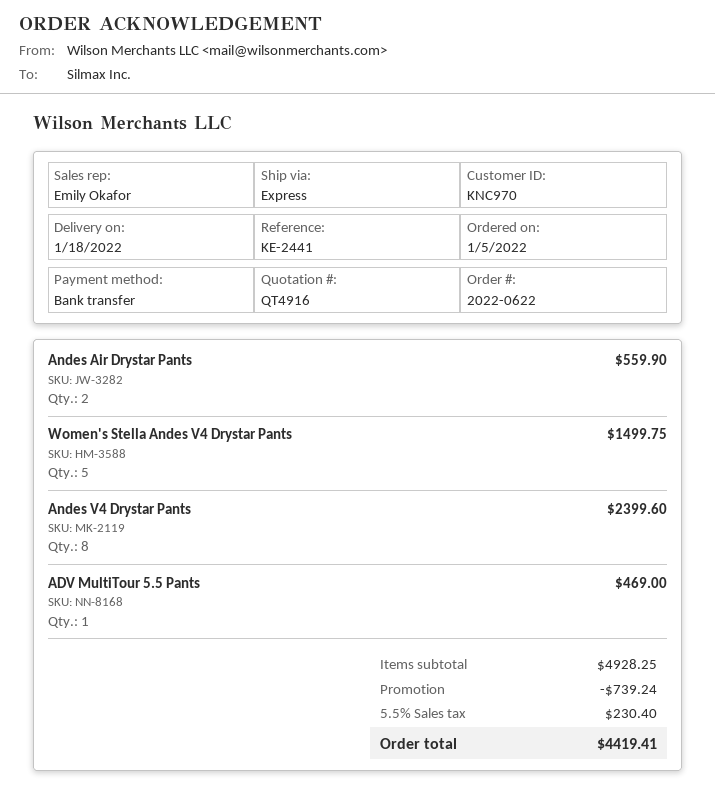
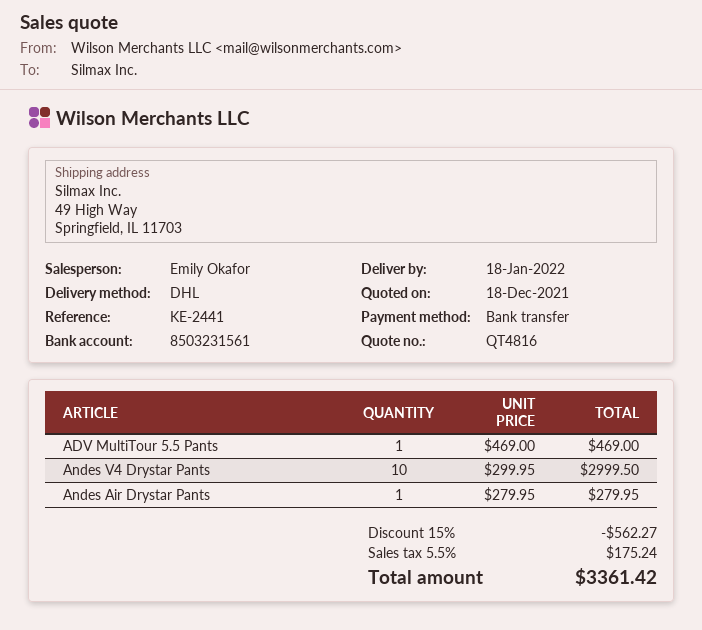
quote number: QT4916 -> QT4816
shipping method: express -> DHL
Andes Air Drystar Pants: 2 for 559.90 -> 1 for 279.95
Women's Stella Andes V4 Drystar Pants: 5 for 1499.75 -> none
Andes V4 Drystar Pants: 8 for 2399.60 -> 10 for 2999.50
discount: 739.24 -> 562.27
tax: 5.5% = 230.40 -> 5.5% = 175.24
total: 4419.41 -> 3361.42

